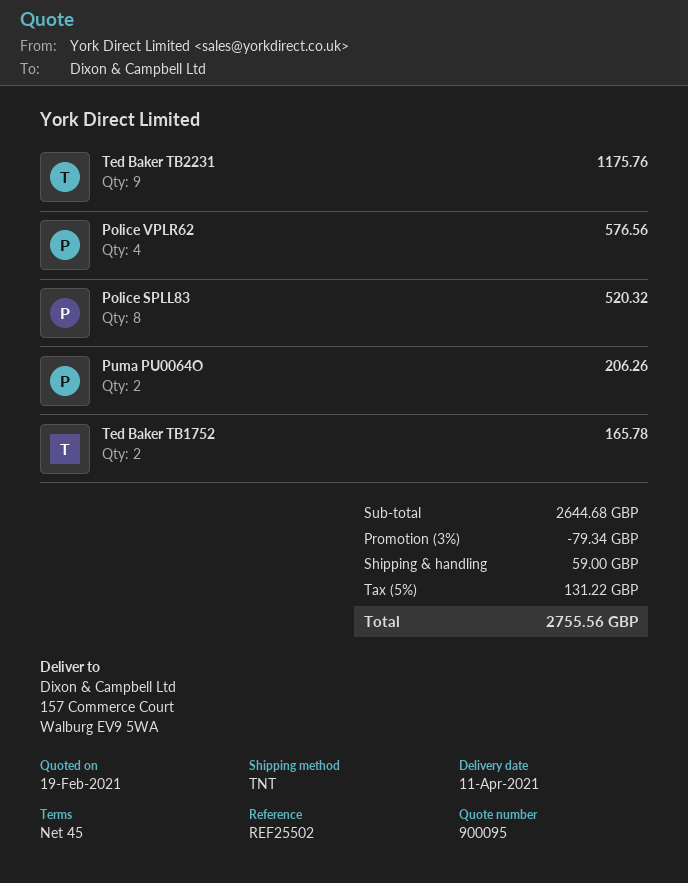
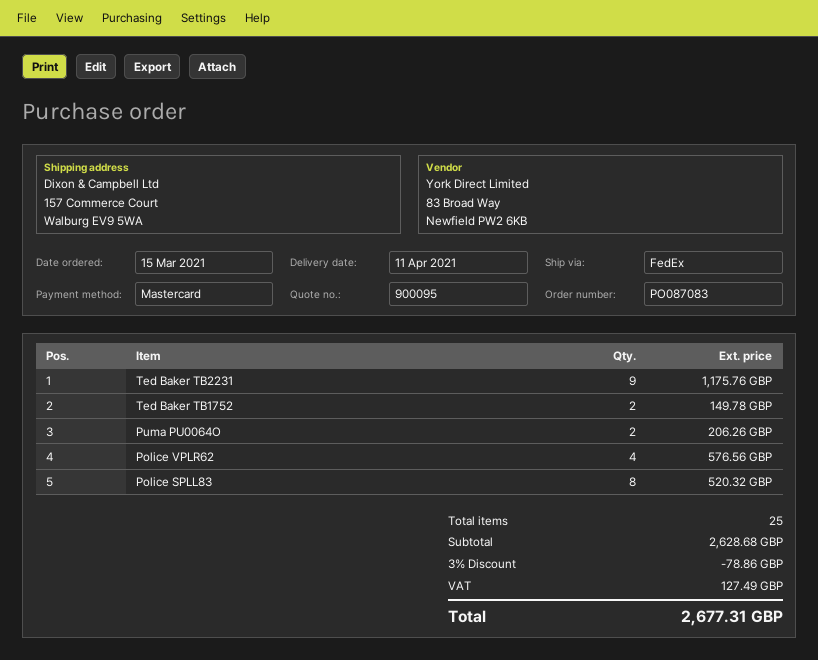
shipping method: TNT -> FedEx
Ted Baker TB1752: 2 for 165.78 -> 2 for 149.78
subtotal: 2644.68 -> 2628.68
discount: 3% = 79.34 -> 3% = 78.86
shipping: 59.00 -> none
tax: 131.22 -> 127.49
total: 2755.56 -> 2677.31

